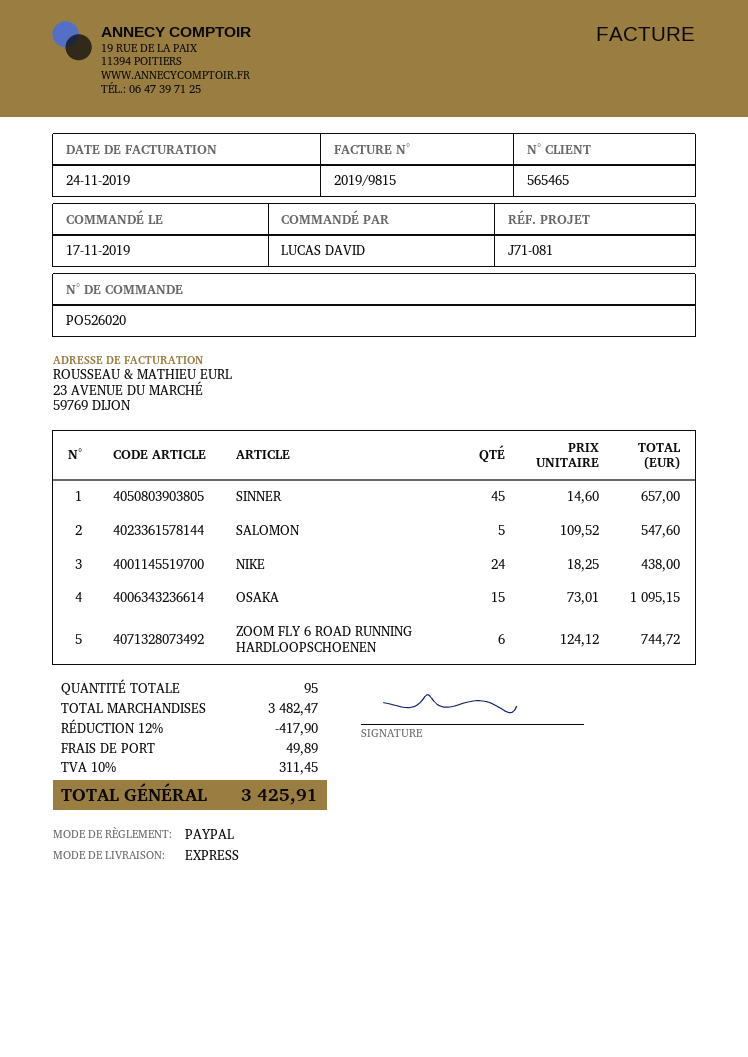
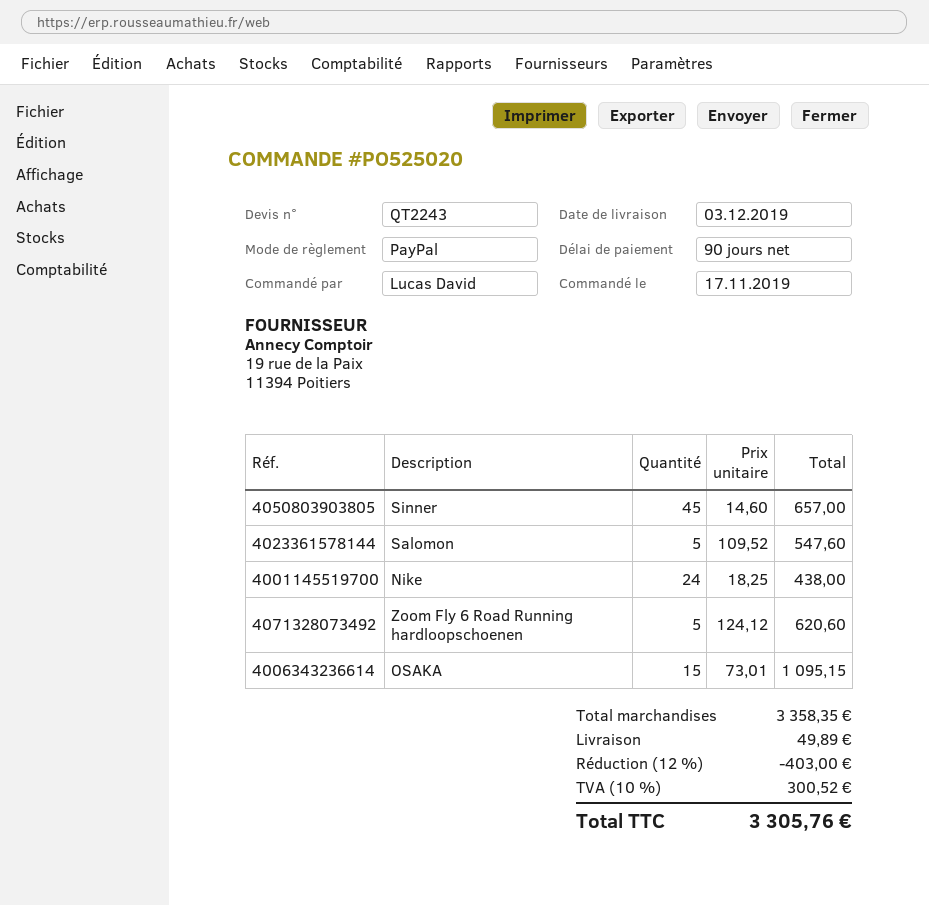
order number: PO526020 -> PO525020
ZOOM FLY 6 ROAD RUNNING HARDLOOPSCHOENEN: 6 x 124.12 = 744.72 -> 5 x 124.12 = 620.60
subtotal: 3482.47 -> 3358.35
discount: 12% = 417.90 -> 12% = 403.00
tax: 10% = 311.45 -> 10% = 300.52
total: 3425.91 -> 3305.76

